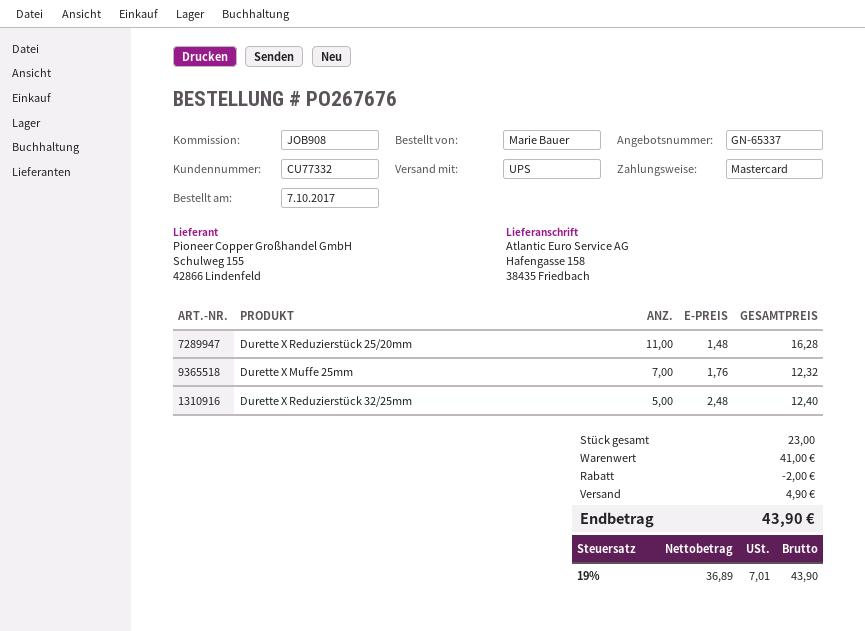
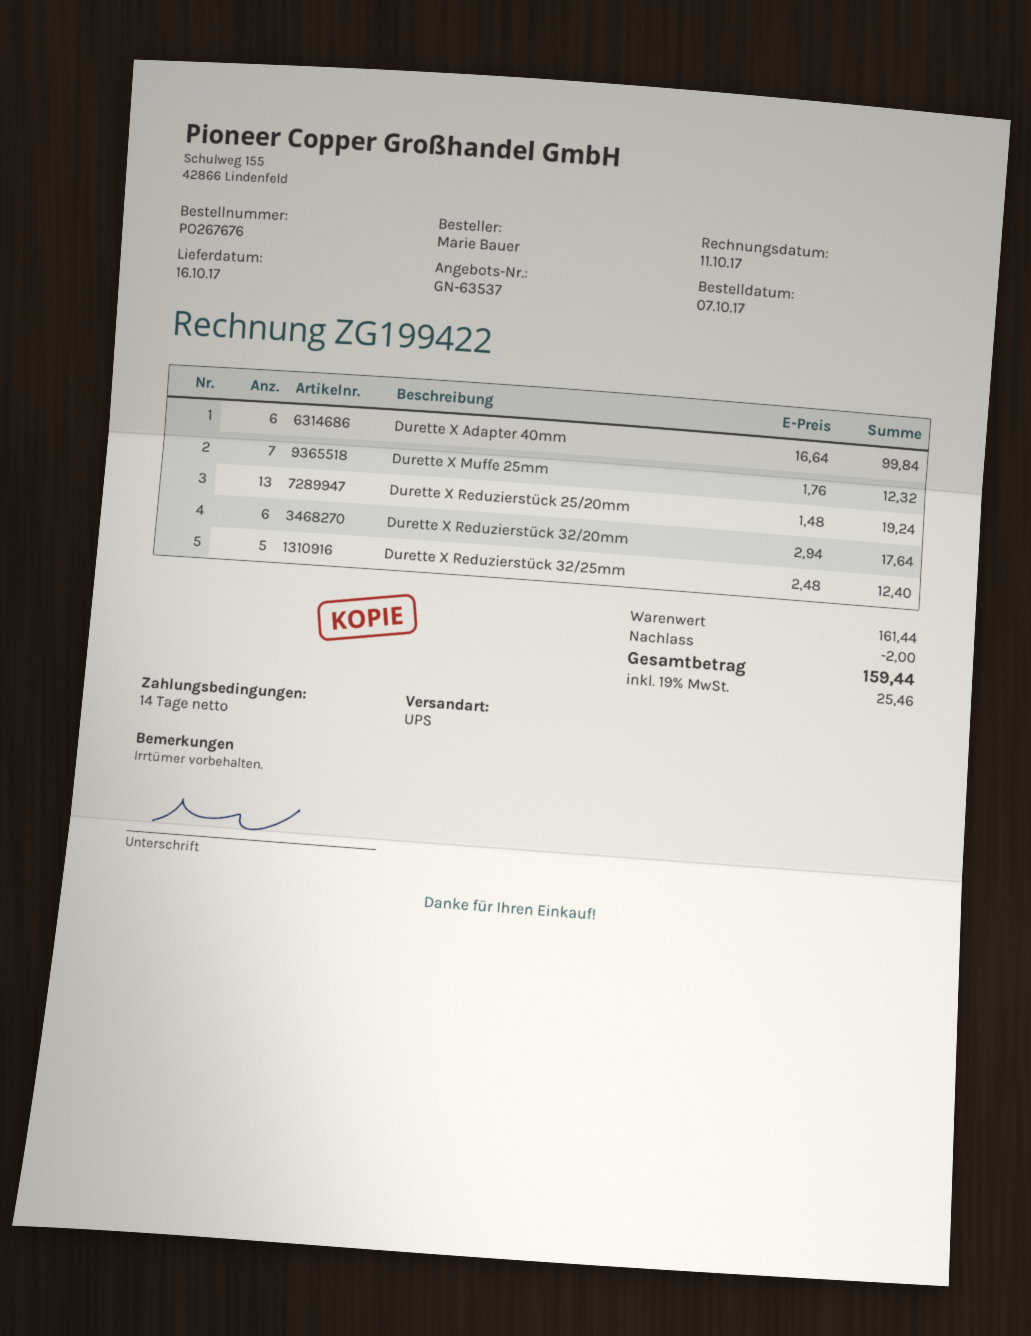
quote number: GN-65337 -> GN-63537
Durette X Reduzierstück 25/20mm: 11 x 1.48 = 16.28 -> 13 x 1.48 = 19.24
Durette X Adapter 40mm: none -> 6 x 16.64 = 99.84
Durette X Reduzierstück 32/20mm: none -> 6 x 2.94 = 17.64
subtotal: 41.00 -> 161.44
shipping: 4.90 -> none
tax: 19% = 7.01 -> 19% = 25.46
total: 43.90 -> 159.44

